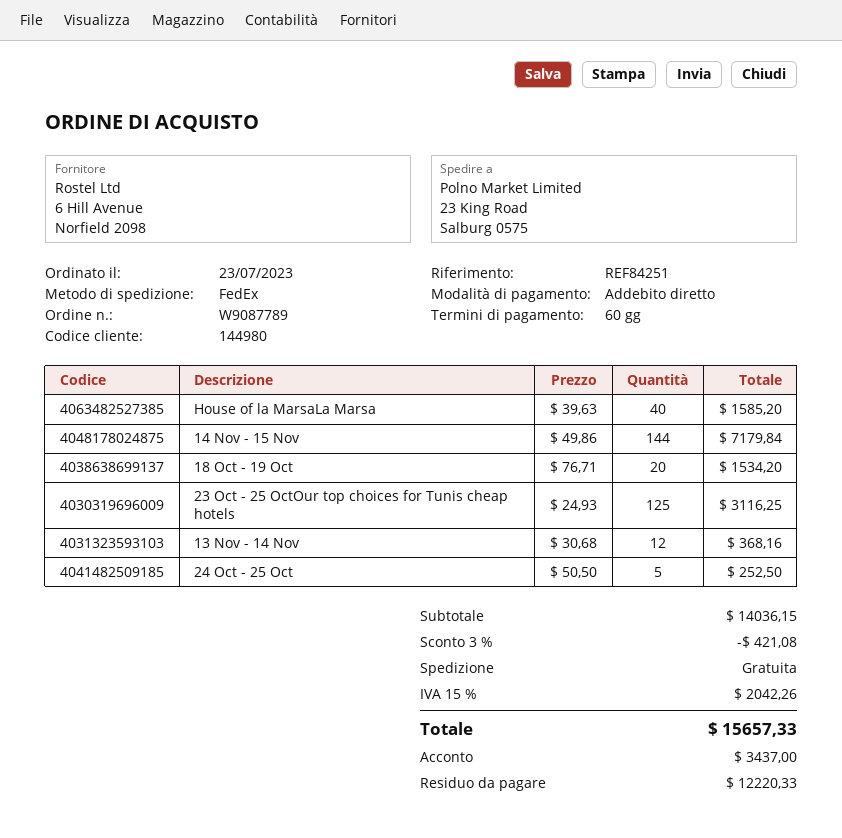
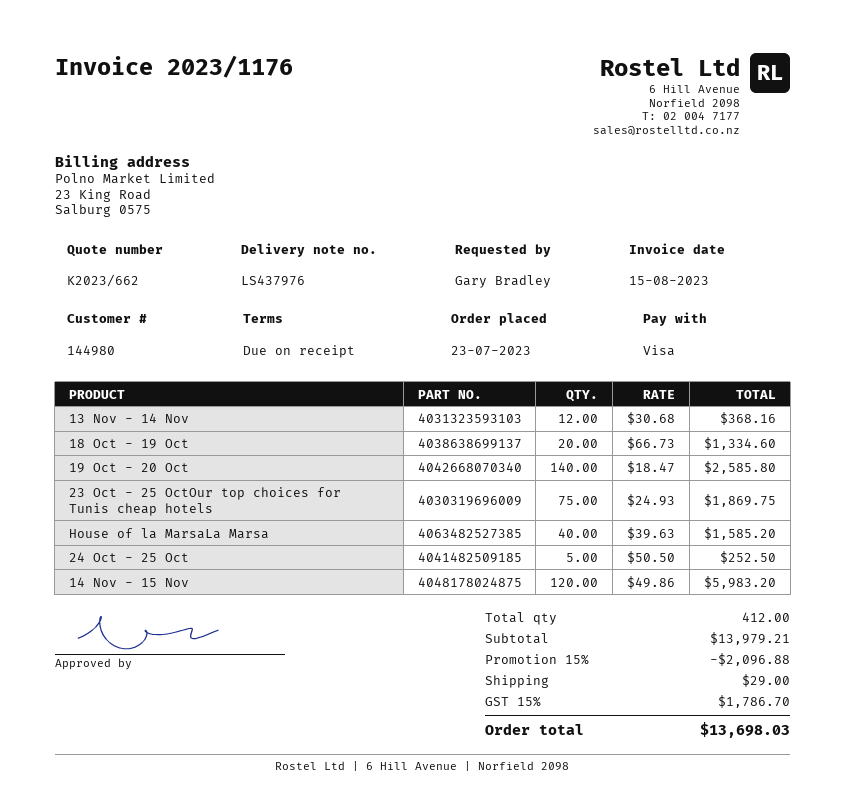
payment terms: 60 days -> on receipt
payment method: direct debit -> Visa
14 Nov - 15 Nov: 144 x 49.86 = 7179.84 -> 120 x 49.86 = 5983.20
18 Oct - 19 Oct: 20 x 76.71 = 1534.20 -> 20 x 66.73 = 1334.60
23 Oct - 25 OctOur top choices for Tunis cheap hotels: 125 x 24.93 = 3116.25 -> 75 x 24.93 = 1869.75
19 Oct - 20 Oct: none -> 140 x 18.47 = 2585.80
subtotal: 14036.15 -> 13979.21
discount: 3% = 421.08 -> 15% = 2096.88
shipping: 0.00 -> 29.00
tax: 15% = 2042.26 -> 15% = 1786.70
total: 15657.33 -> 13698.03

